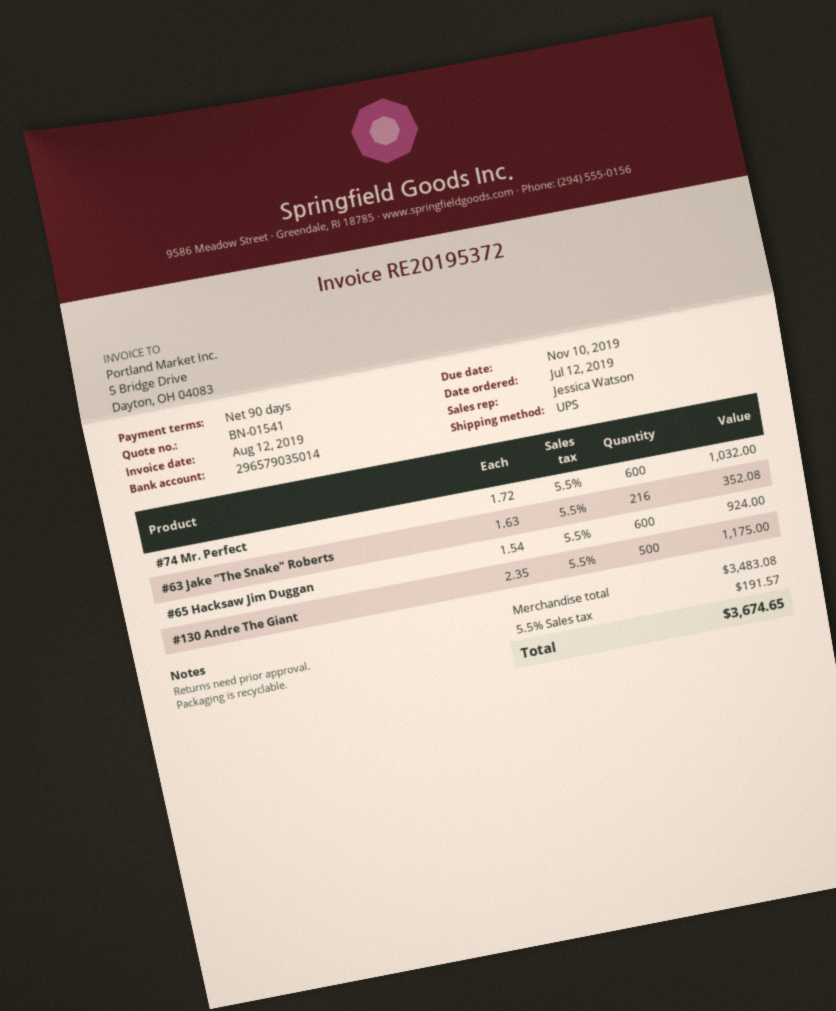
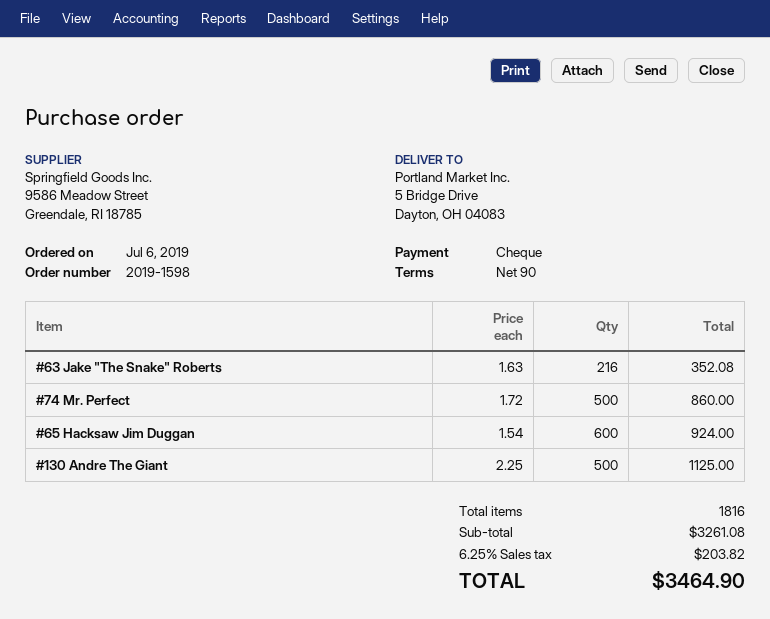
order date: 2019-07-12 -> 2019-07-06
#74 Mr. Perfect: 600 x 1.72 = 1032.00 -> 500 x 1.72 = 860.00
#130 Andre The Giant: 500 x 2.35 = 1175.00 -> 500 x 2.25 = 1125.00
subtotal: 3483.08 -> 3261.08
tax: 5.5% = 191.57 -> 6.25% = 203.82
total: 3674.65 -> 3464.90

